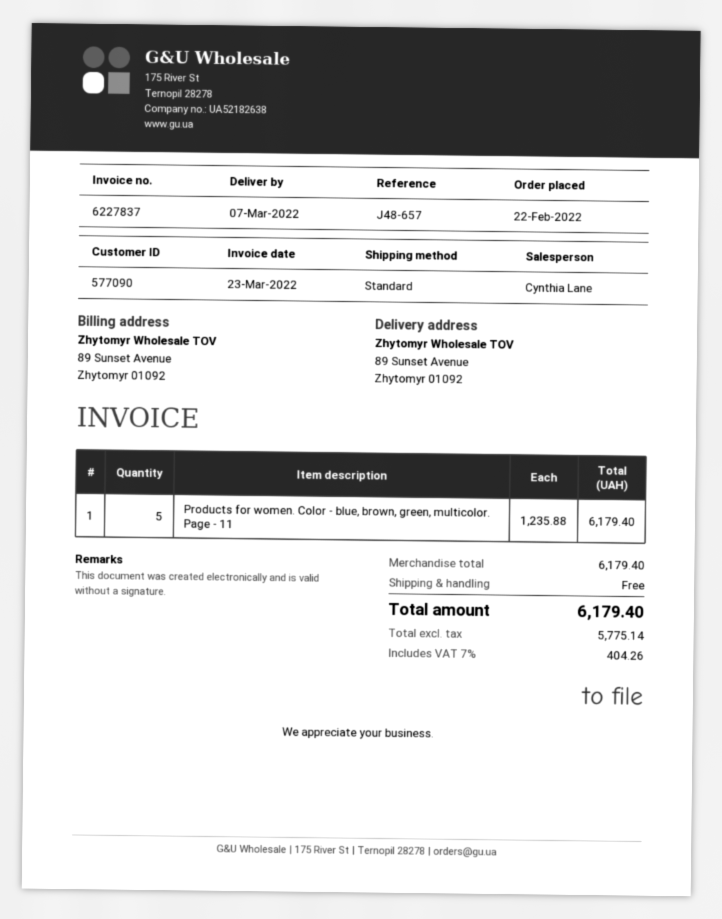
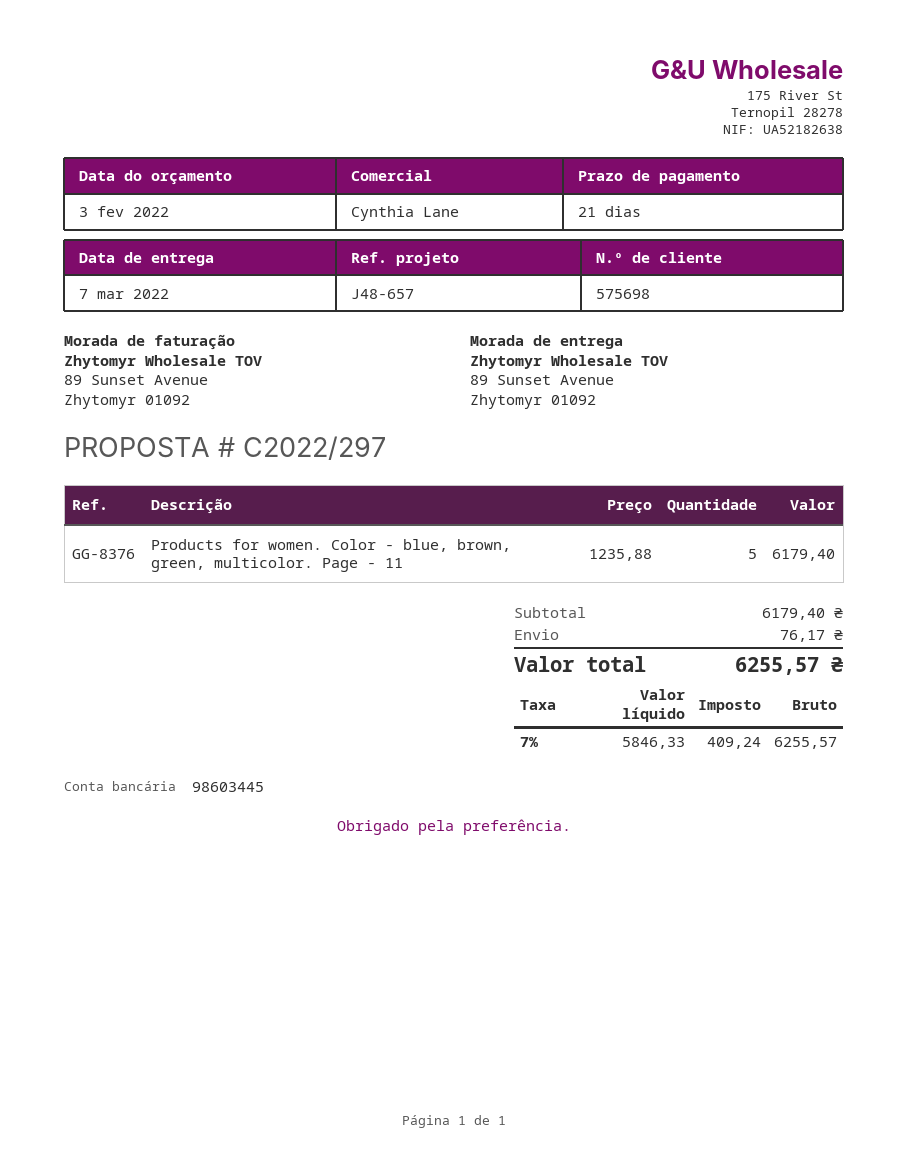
customer number: 577090 -> 575698
shipping: 0.00 -> 76.17
net: 5775.14 -> 5846.33
tax: 7% = 404.26 -> 7% = 409.24
total: 6179.40 -> 6255.57

